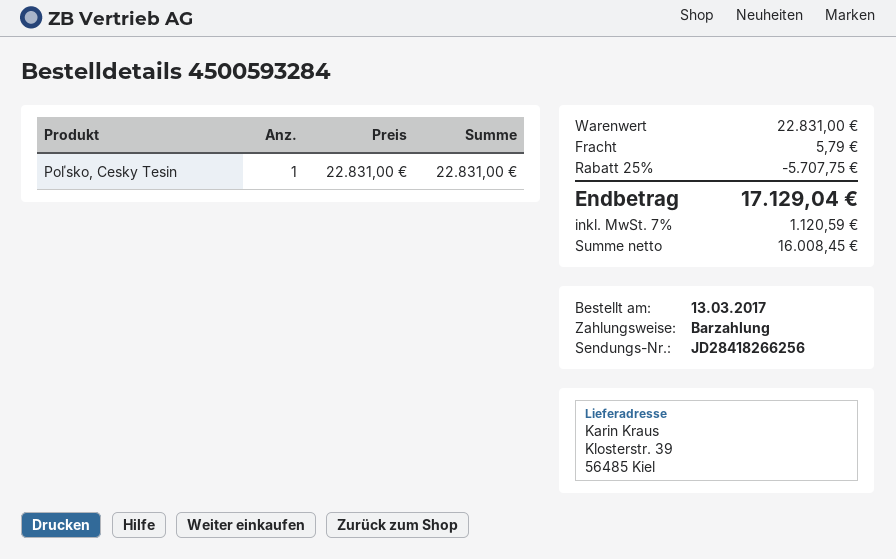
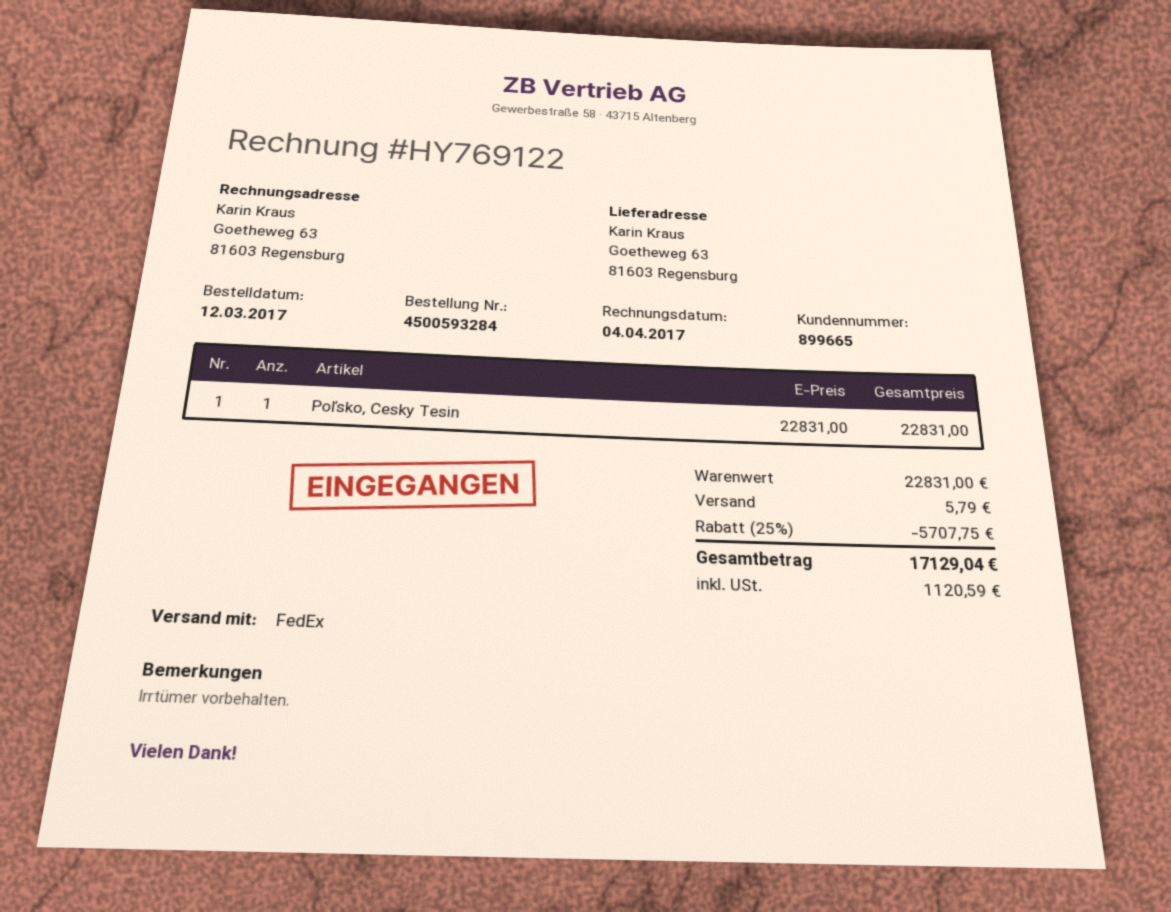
order date: 2017-03-13 -> 2017-03-12
ship to: Klosterstr. 39, 56485 Kiel -> Goetheweg 63, 81603 Regensburg

